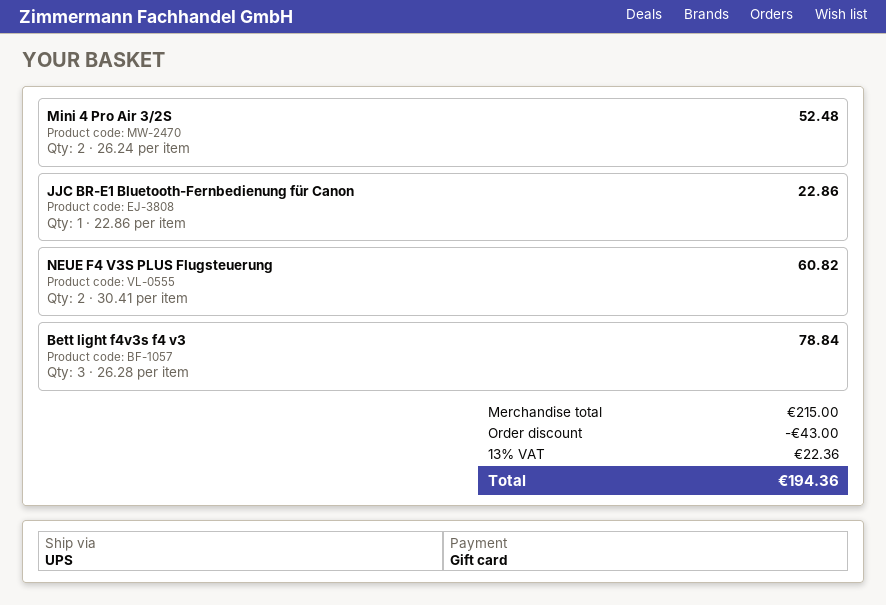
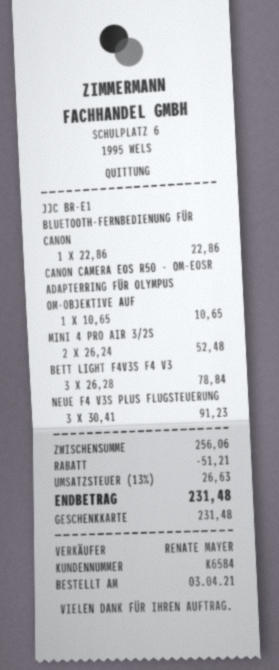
NEUE F4 V3S PLUS Flugsteuerung: 2 x 30.41 = 60.82 -> 3 x 30.41 = 91.23
CANON CAMERA EOS R50 - OM-EOSR ADAPTERRING FÜR OLYMPUS OM-OBJEKTIVE AUF: none -> 1 x 10.65 = 10.65
subtotal: 215.00 -> 256.06
discount: 43.00 -> 51.21
tax: 13% = 22.36 -> 13% = 26.63
total: 194.36 -> 231.48

